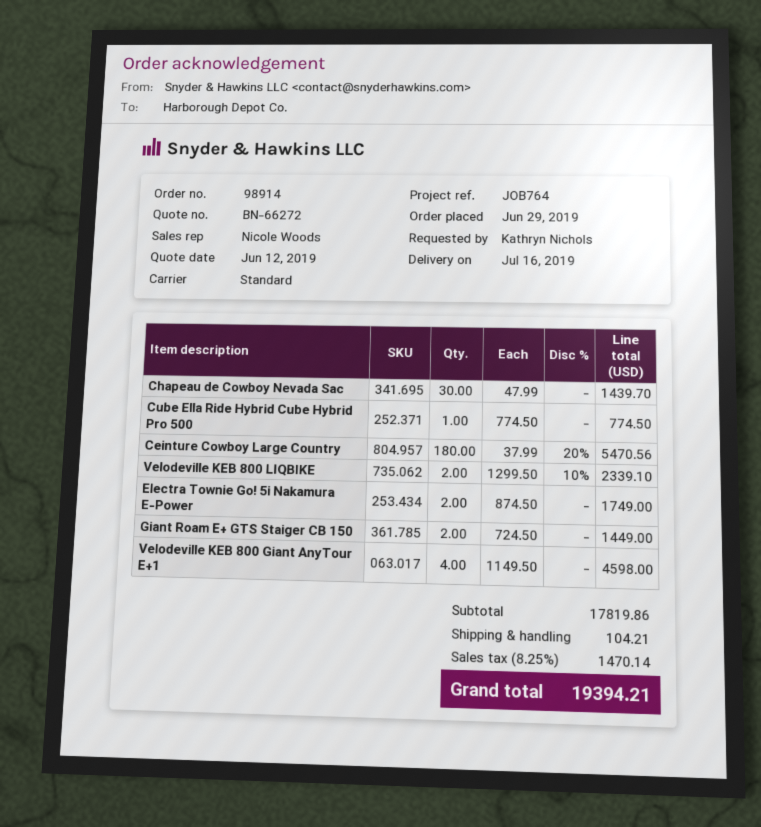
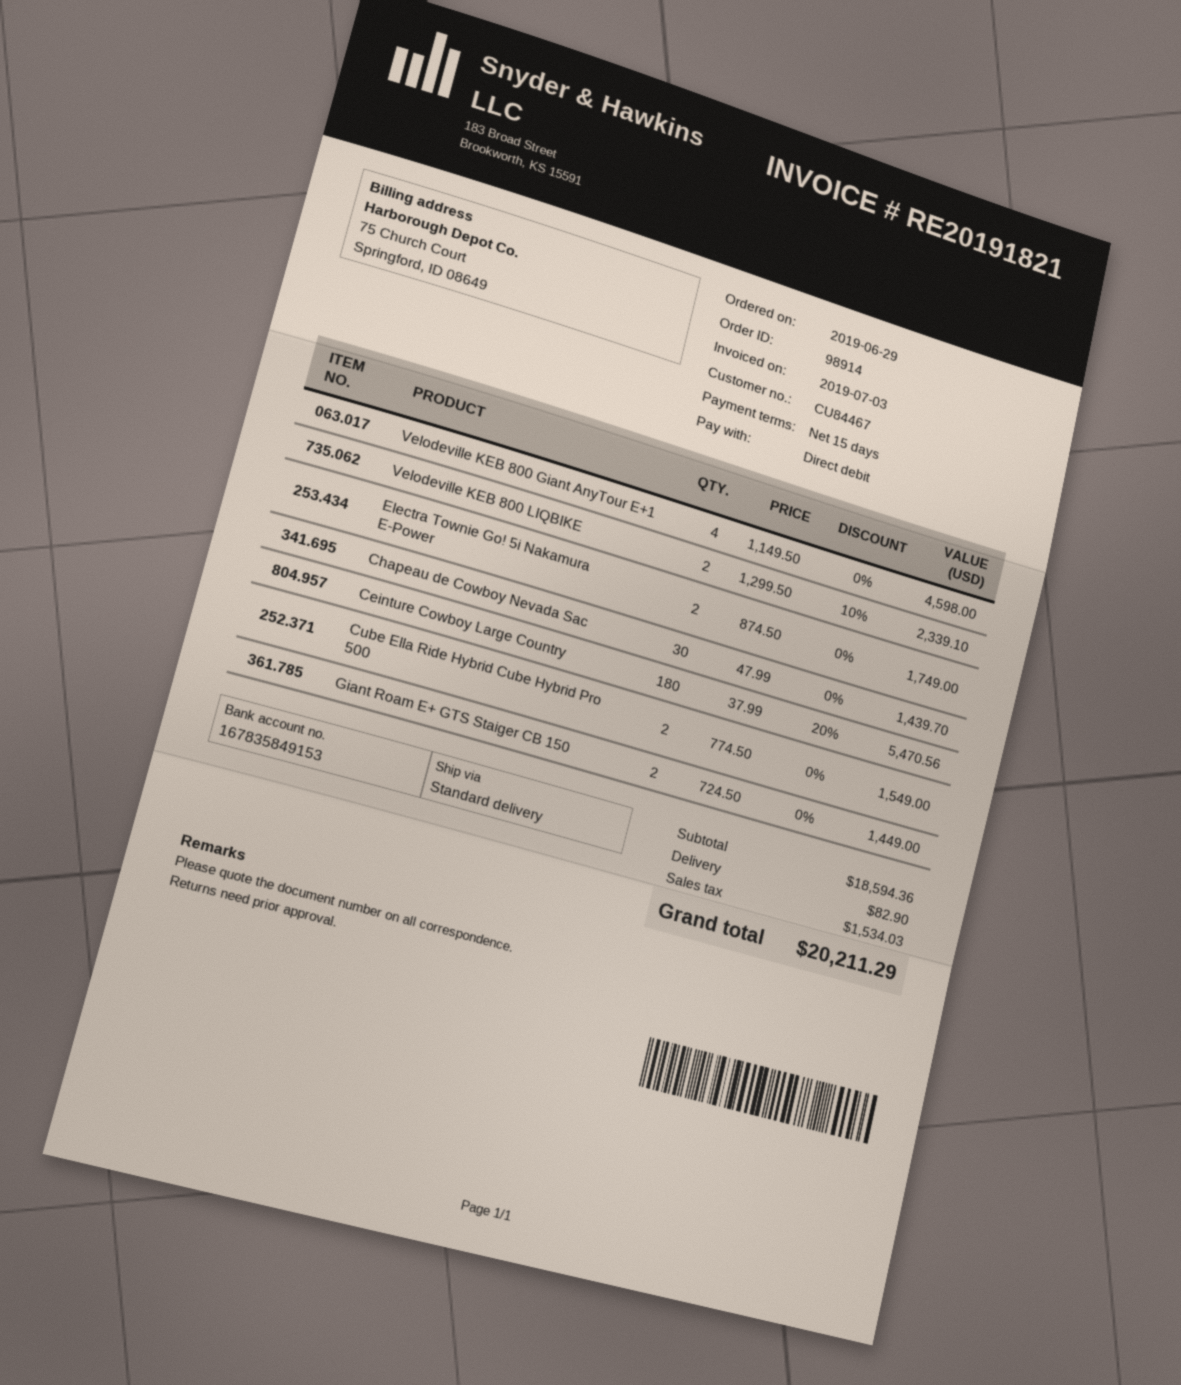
Cube Ella Ride Hybrid Cube Hybrid Pro 500: 1 x 774.50 = 774.50 -> 2 x 774.50 = 1549.00
subtotal: 17819.86 -> 18594.36
shipping: 104.21 -> 82.90
tax: 1470.14 -> 1534.03
total: 19394.21 -> 20211.29

